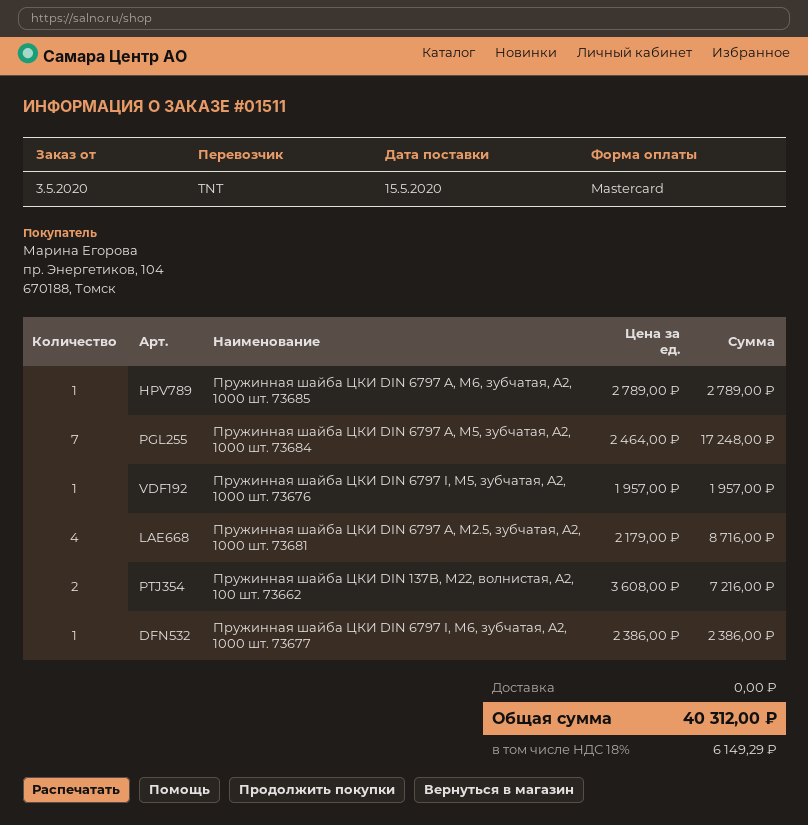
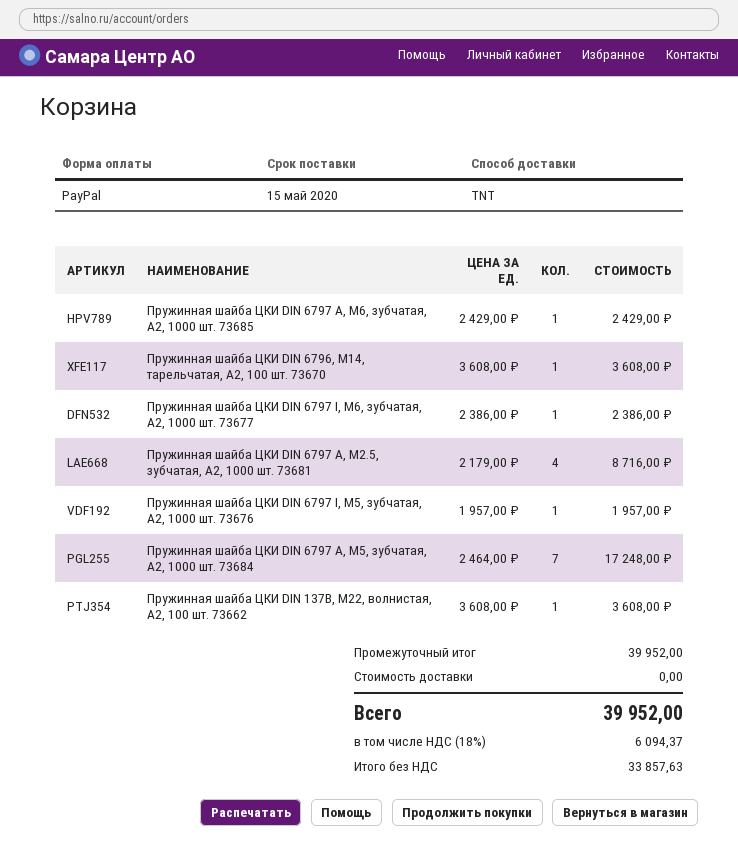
payment method: Mastercard -> PayPal
Пружинная шайба ЦКИ DIN 6797 A, М6, зубчатая, A2, 1000 шт. 73685: 1 x 2789.00 = 2789.00 -> 1 x 2429.00 = 2429.00
Пружинная шайба ЦКИ DIN 137B, М22, волнистая, A2, 100 шт. 73662: 2 x 3608.00 = 7216.00 -> 1 x 3608.00 = 3608.00
Пружинная шайба ЦКИ DIN 6796, М14, тарельчатая, A2, 100 шт. 73670: none -> 1 x 3608.00 = 3608.00
tax: 18% = 6149.29 -> 18% = 6094.37
total: 40312.00 -> 39952.00

